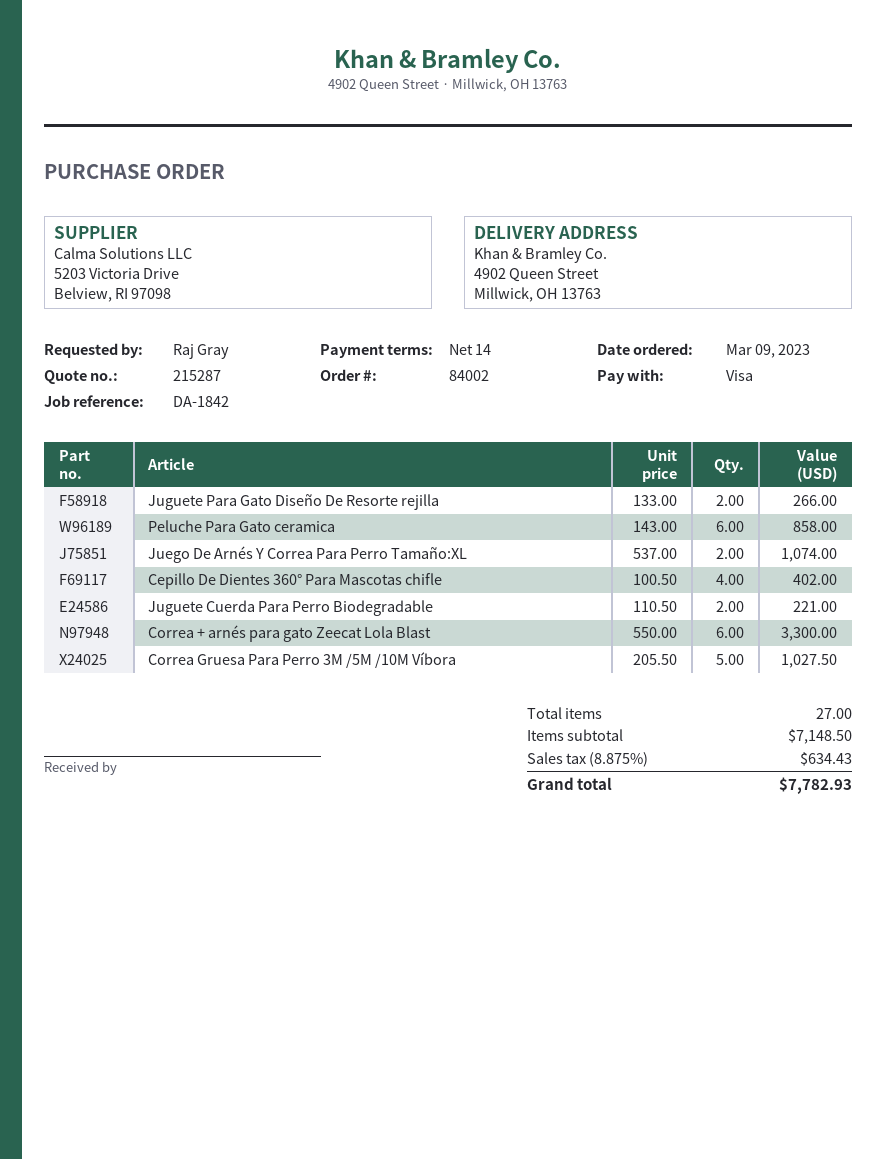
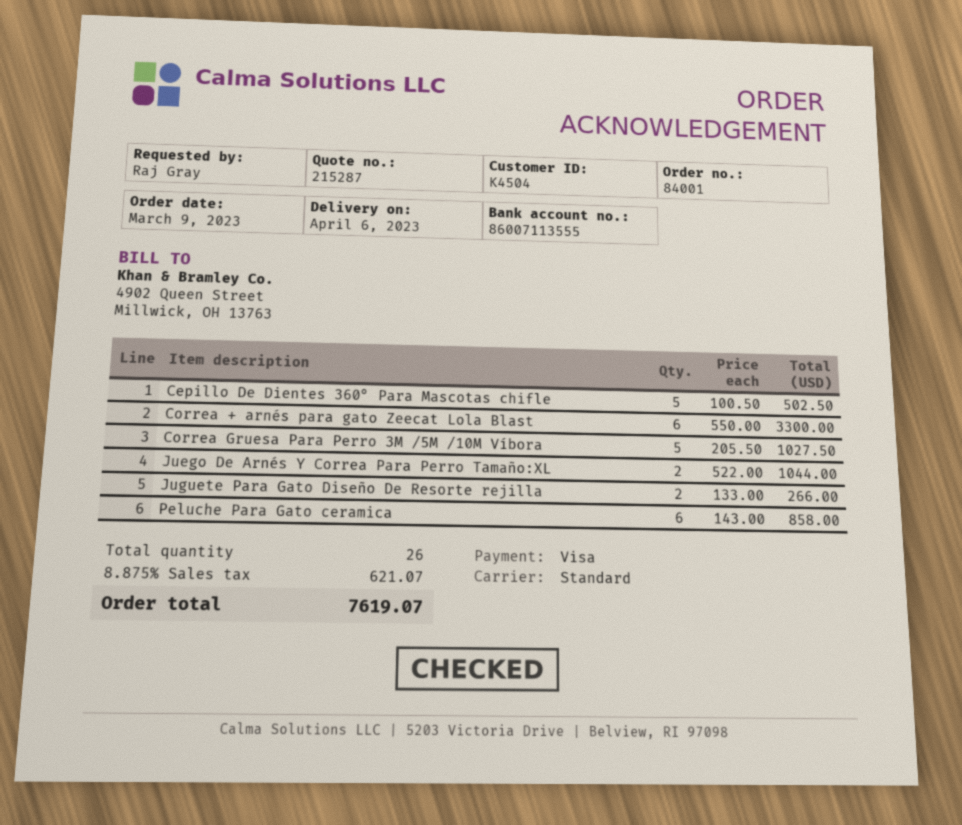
order number: 84002 -> 84001
Juego De Arnés Y Correa Para Perro Tamaño:XL: 2 x 537.00 = 1074.00 -> 2 x 522.00 = 1044.00
Cepillo De Dientes 360° Para Mascotas chifle: 4 x 100.50 = 402.00 -> 5 x 100.50 = 502.50
Juguete Cuerda Para Perro Biodegradable: 2 x 110.50 = 221.00 -> none
total quantity: 27 -> 26
tax: 8.875% = 634.43 -> 8.875% = 621.07
total: 7782.93 -> 7619.07

